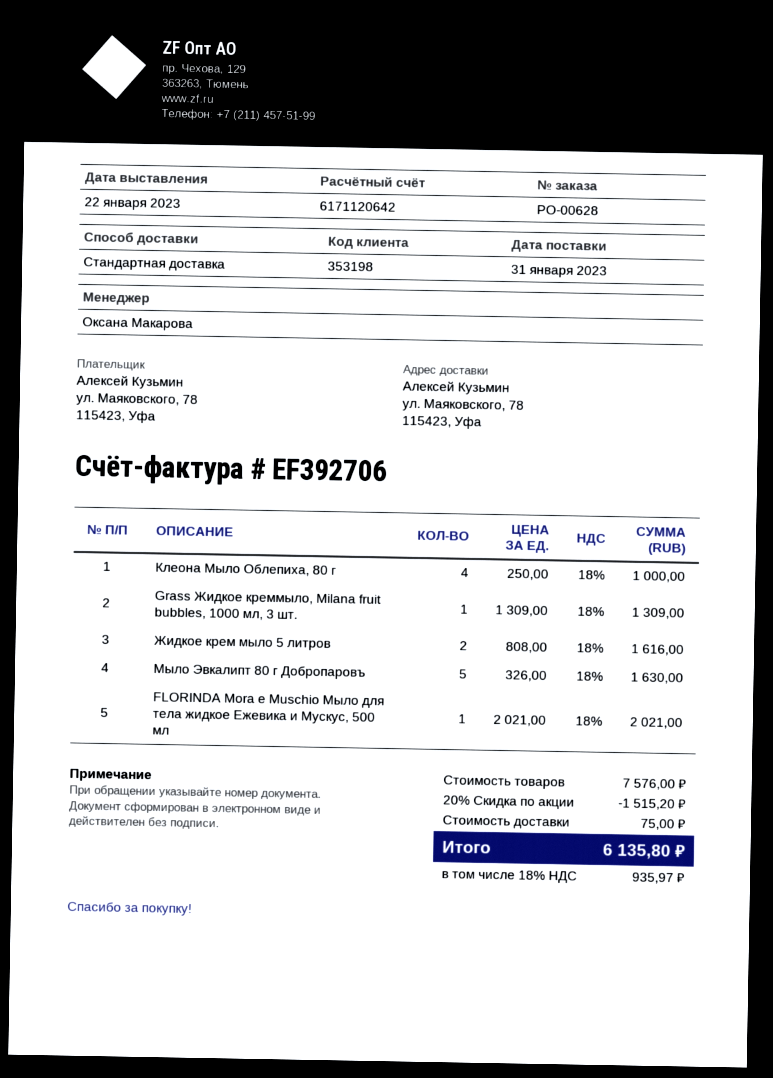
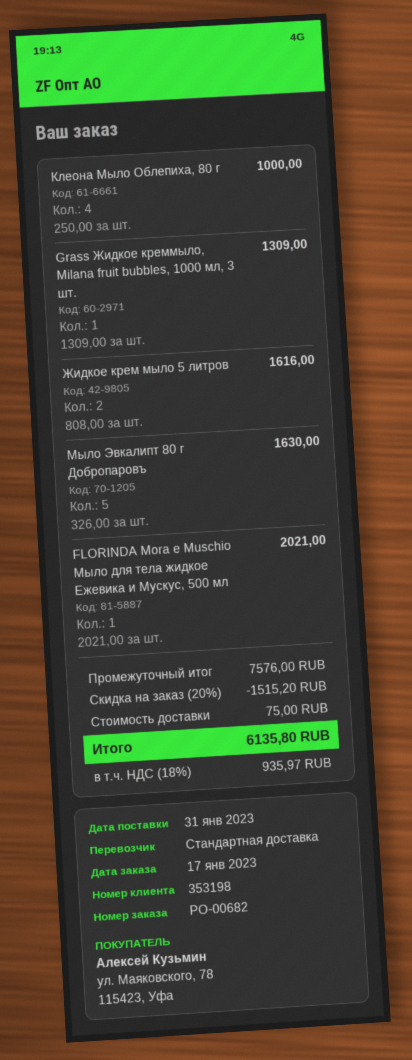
order number: PO-00628 -> PO-00682

